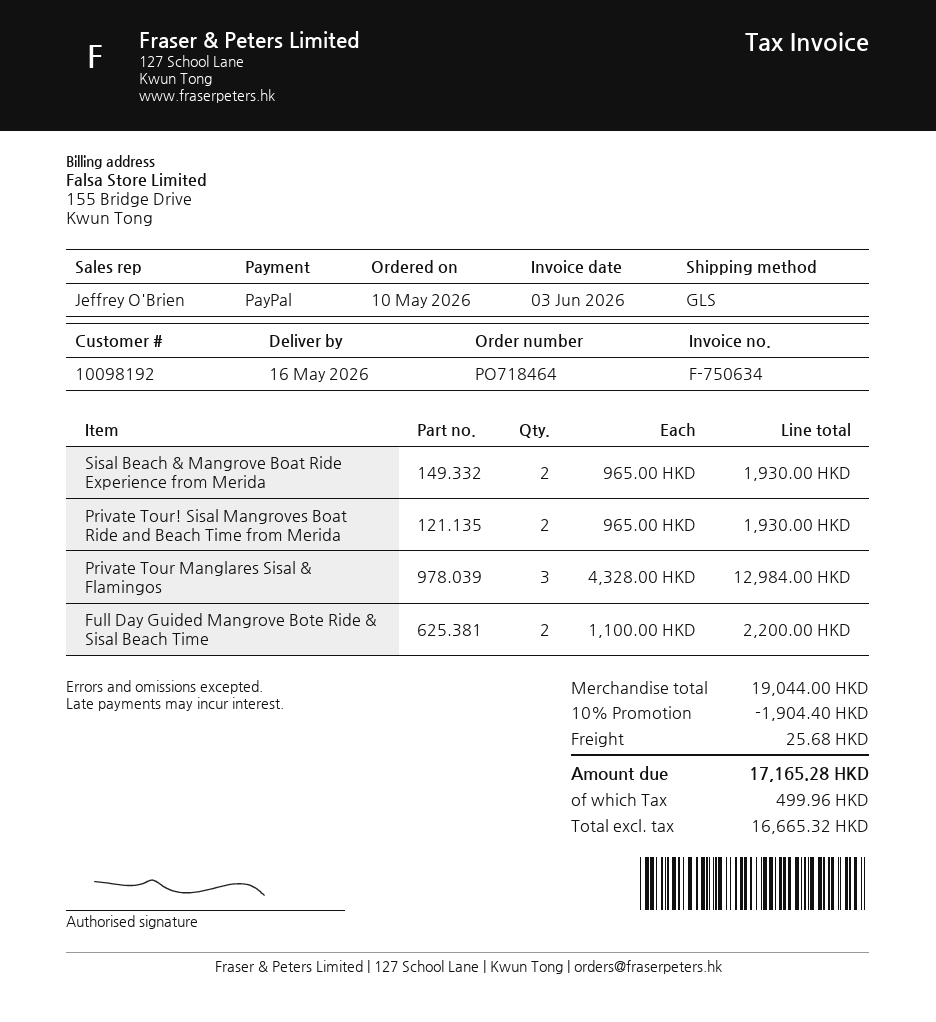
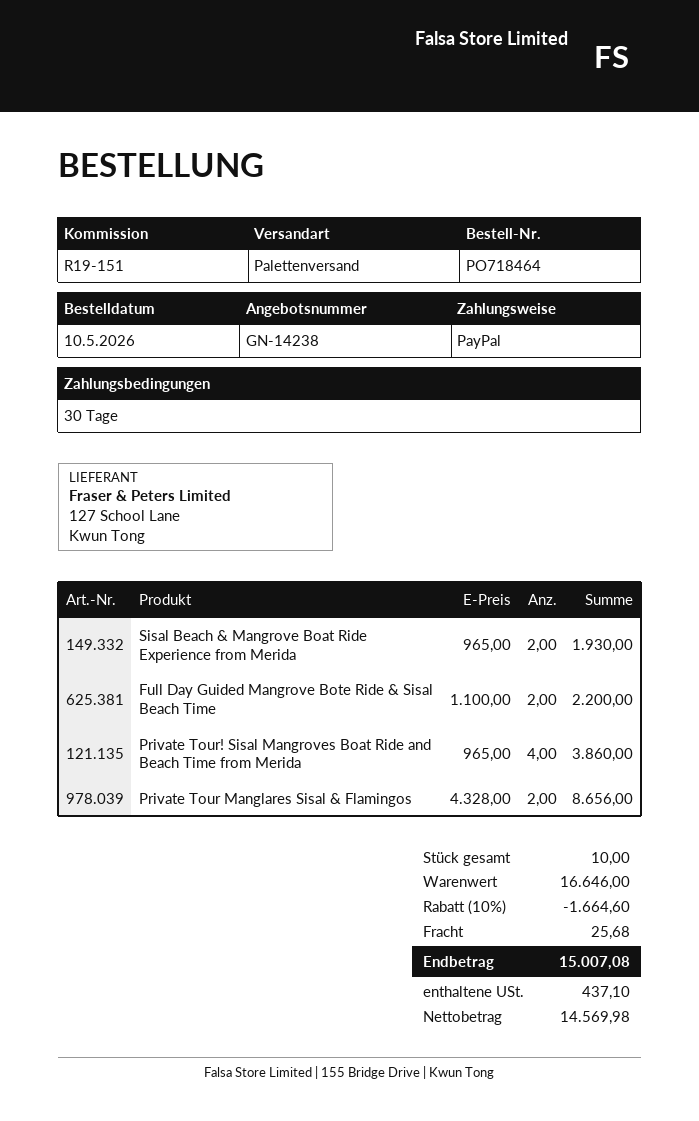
shipping method: GLS -> pallet freight
Private Tour! Sisal Mangroves Boat Ride and Beach Time from Merida: 2 x 965.00 = 1930.00 -> 4 x 965.00 = 3860.00
Private Tour Manglares Sisal & Flamingos: 3 x 4328.00 = 12984.00 -> 2 x 4328.00 = 8656.00
subtotal: 19044.00 -> 16646.00
discount: 10% = 1904.40 -> 10% = 1664.60
net: 16665.32 -> 14569.98
tax: 499.96 -> 437.10
total: 17165.28 -> 15007.08

